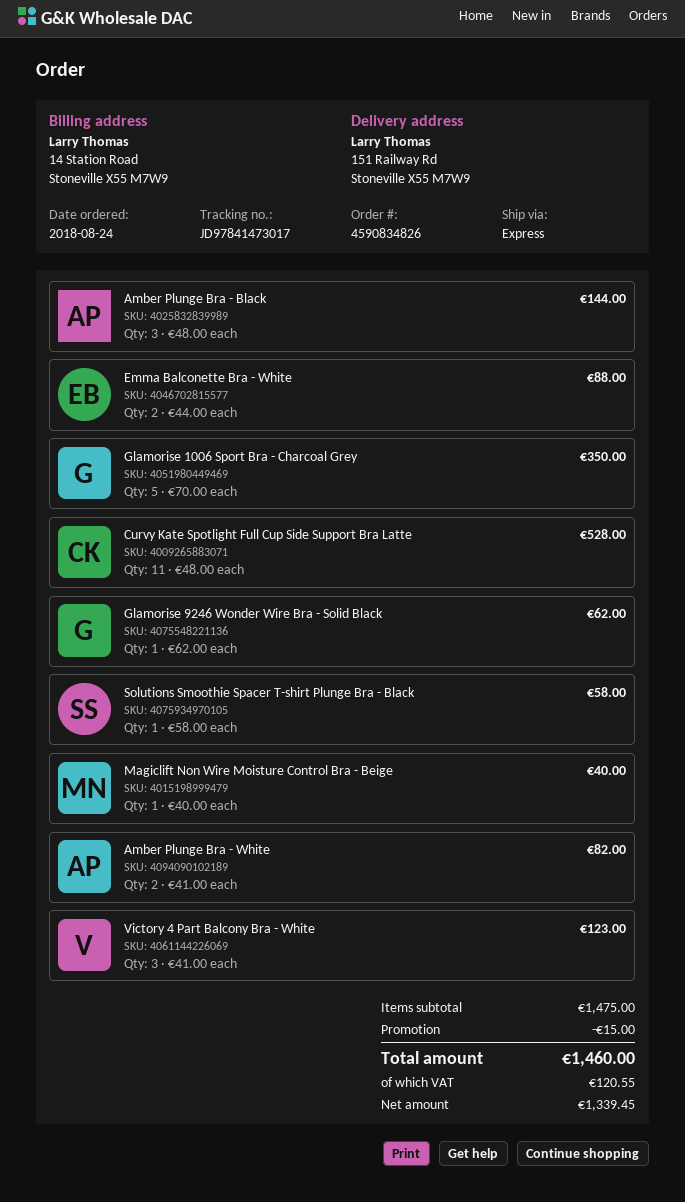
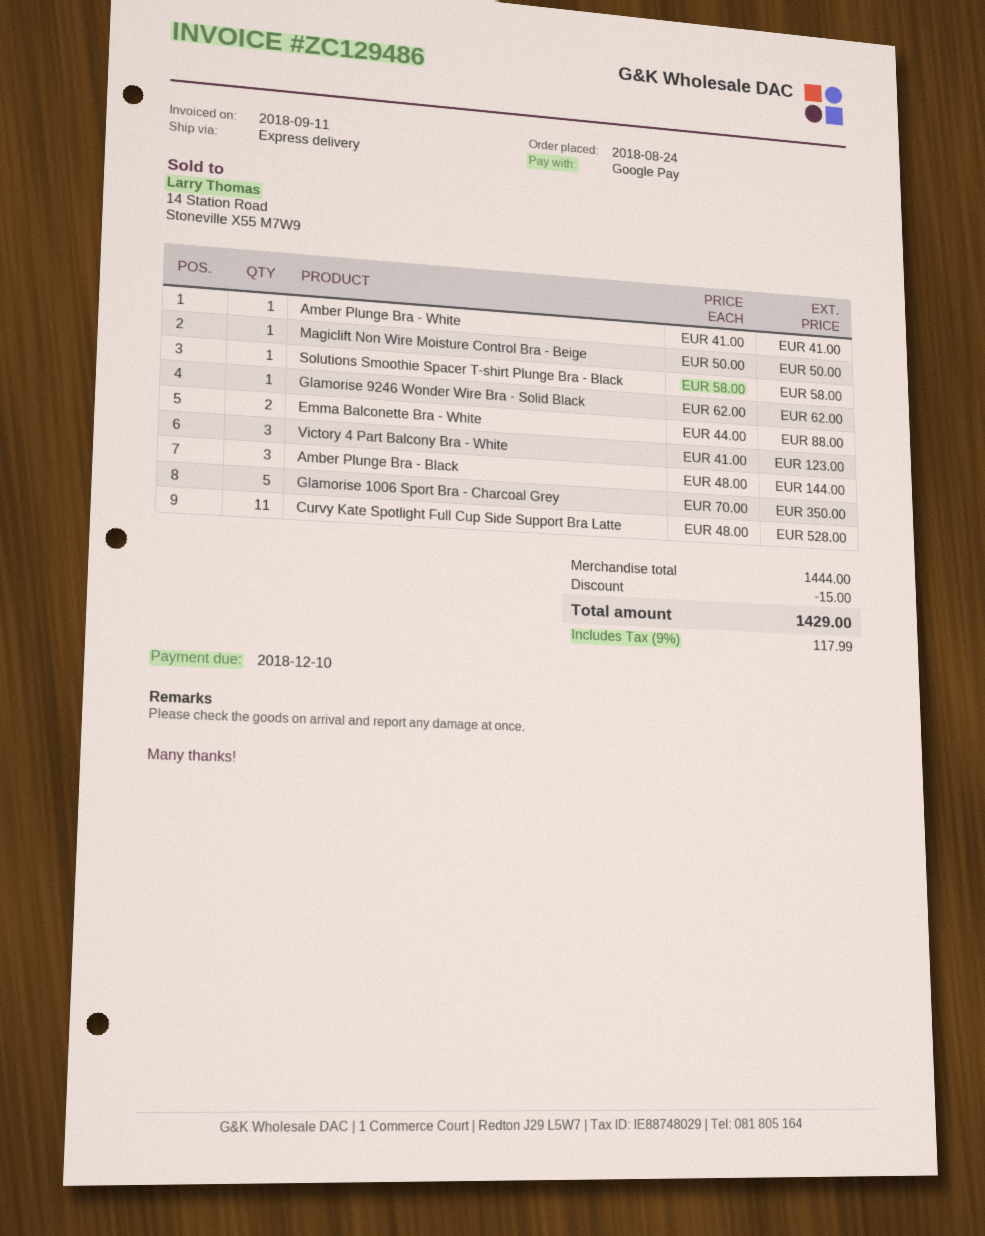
Magiclift Non Wire Moisture Control Bra - Beige: 1 x 40.00 = 40.00 -> 1 x 50.00 = 50.00
Amber Plunge Bra - White: 2 x 41.00 = 82.00 -> 1 x 41.00 = 41.00
subtotal: 1475.00 -> 1444.00
tax: 120.55 -> 117.99
total: 1460.00 -> 1429.00

